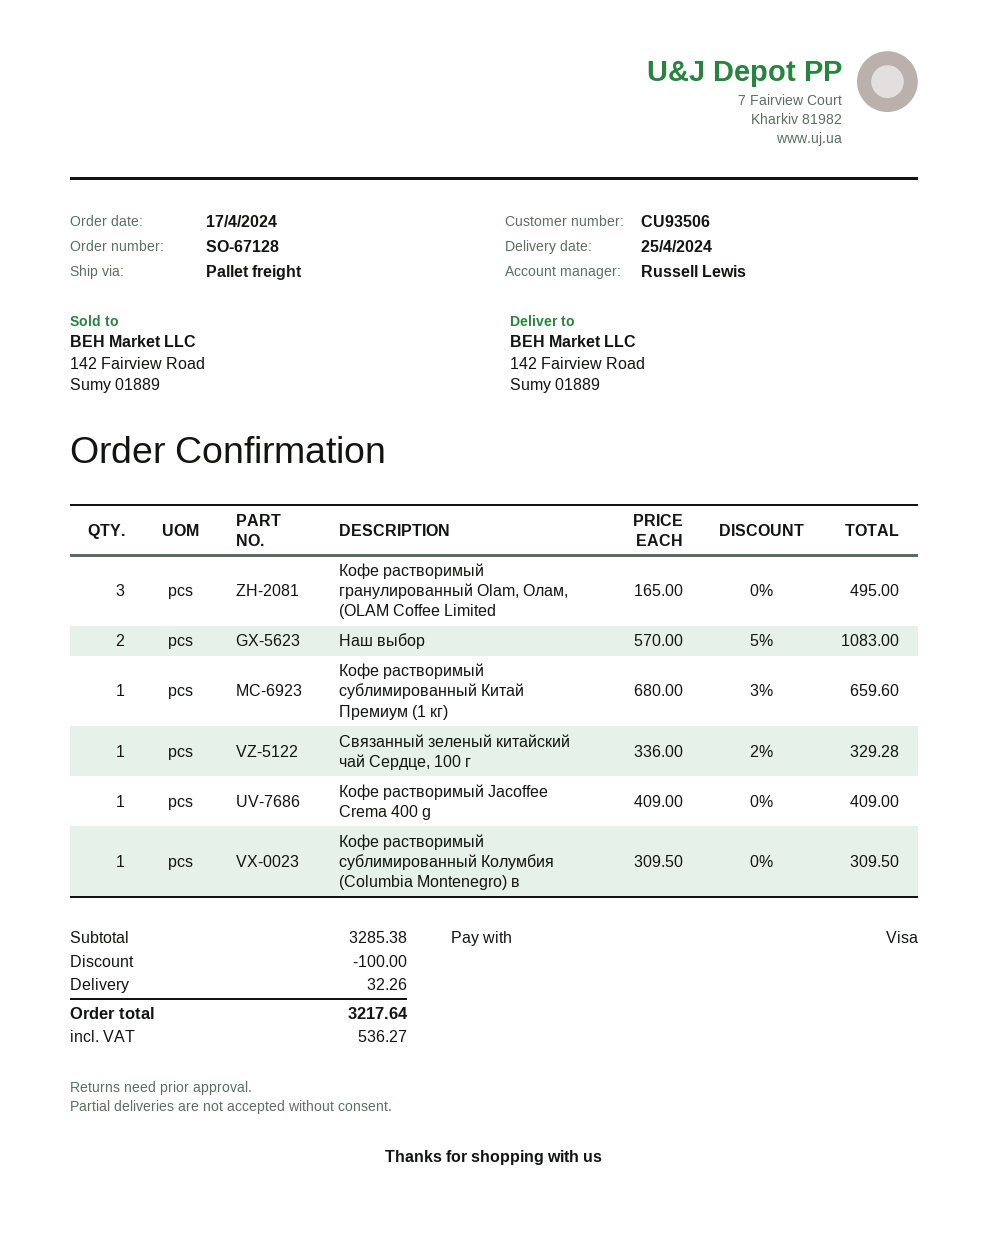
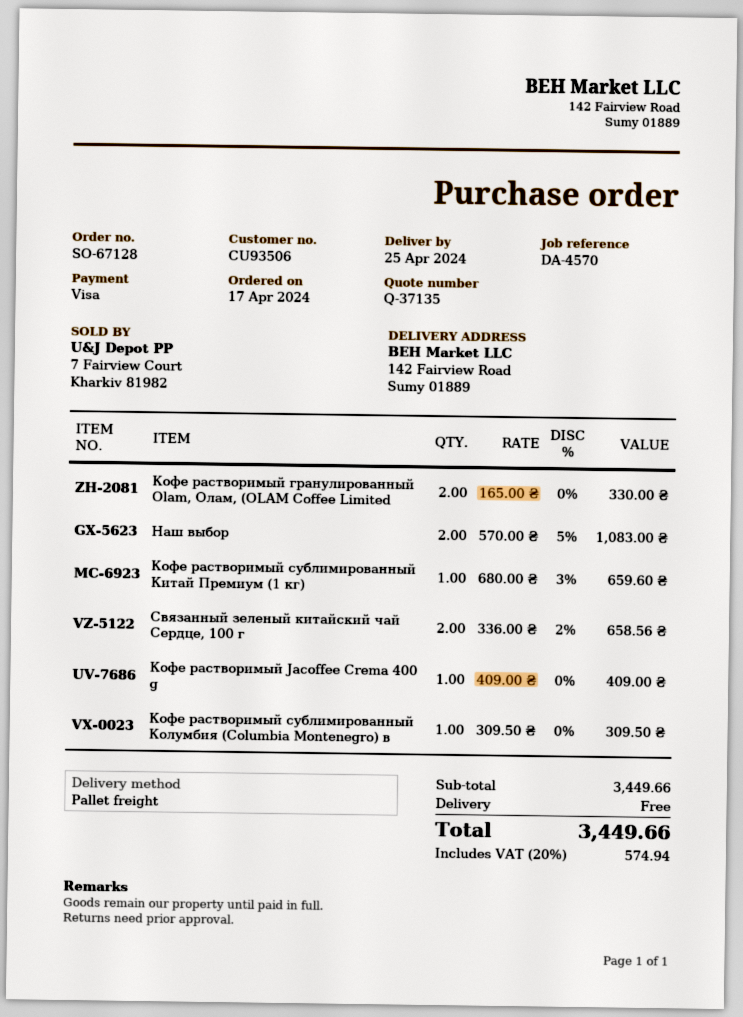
Кофе растворимый гранулированный Olam, Олам, (OLAM Coffee Limited: 3 x 165.00 = 495.00 -> 2 x 165.00 = 330.00
Связанный зеленый китайский чай Сердце, 100 г: 1 x 336.00 - 2% = 329.28 -> 2 x 336.00 - 2% = 658.56
subtotal: 3285.38 -> 3449.66
discount: 100.00 -> none
shipping: 32.26 -> 0.00
tax: 536.27 -> 574.94
total: 3217.64 -> 3449.66

